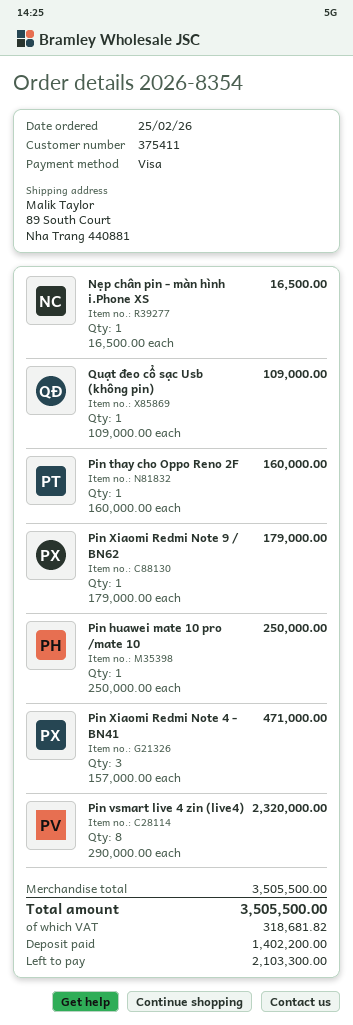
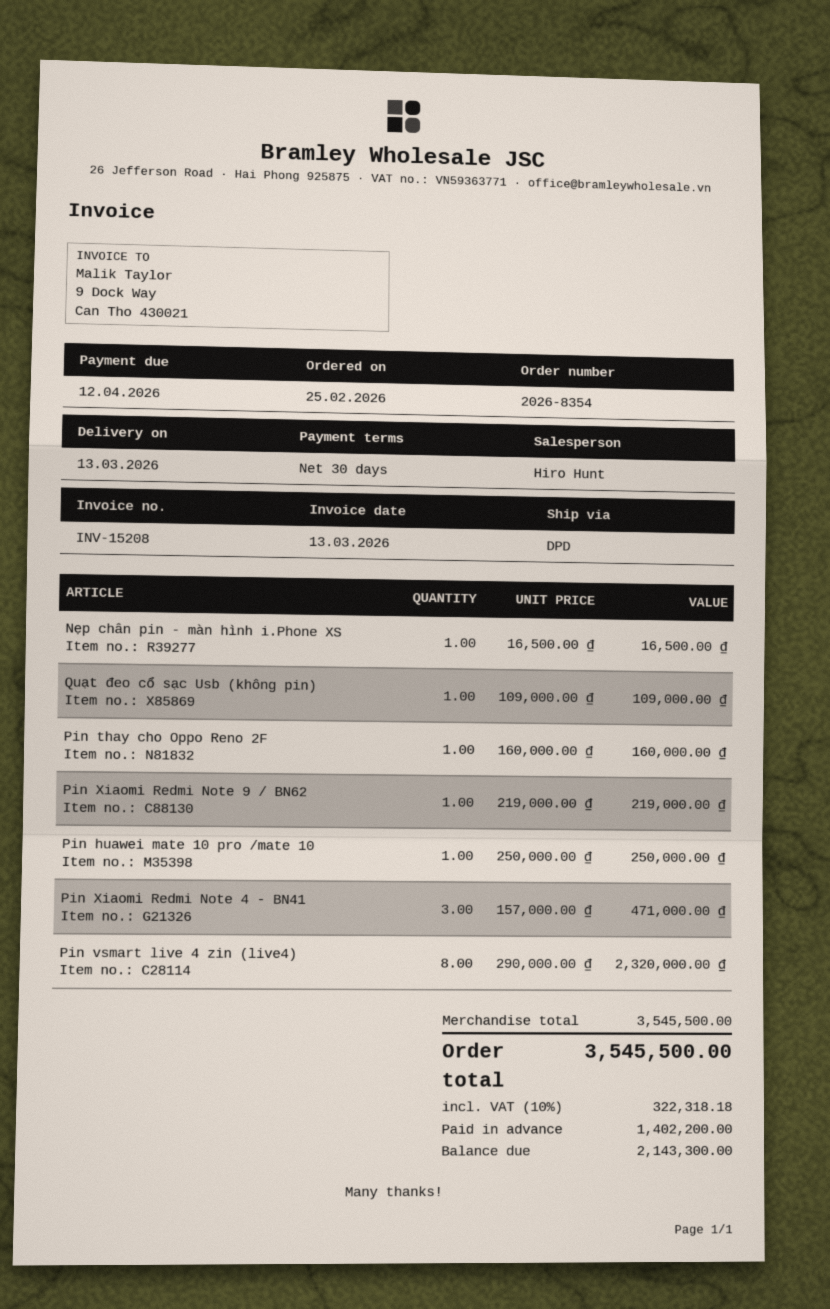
Pin Xiaomi Redmi Note 9 / BN62: 1 x 179000.00 = 179000.00 -> 1 x 219000.00 = 219000.00
subtotal: 3505500.00 -> 3545500.00
tax: 318681.82 -> 322318.18
total: 3505500.00 -> 3545500.00
balance: 2103300.00 -> 2143300.00

